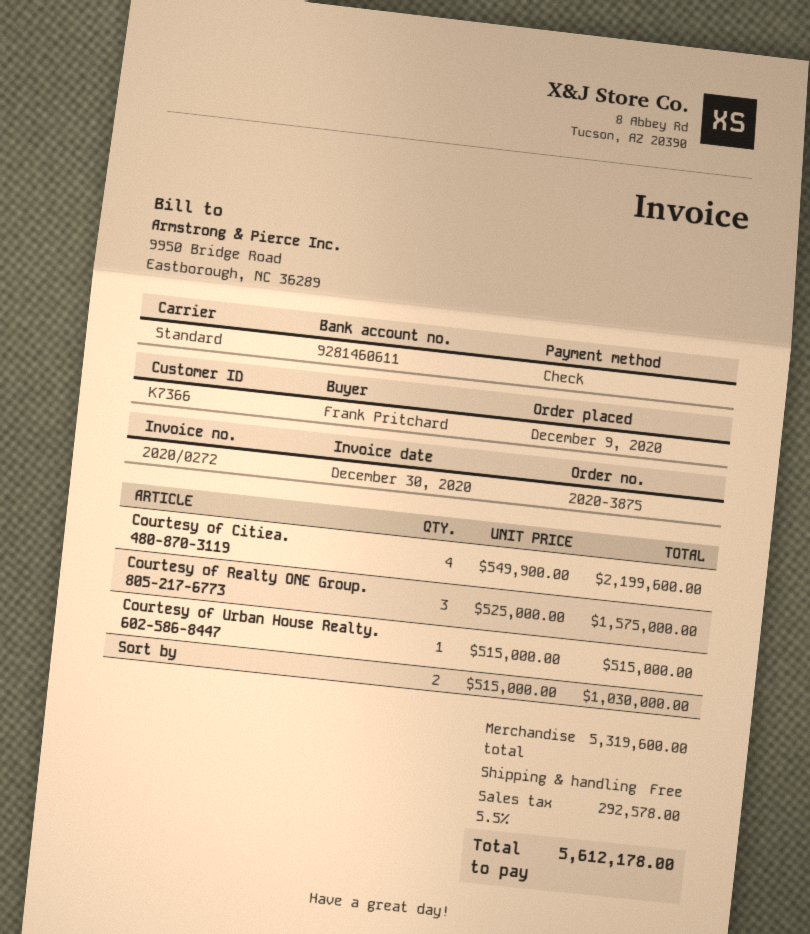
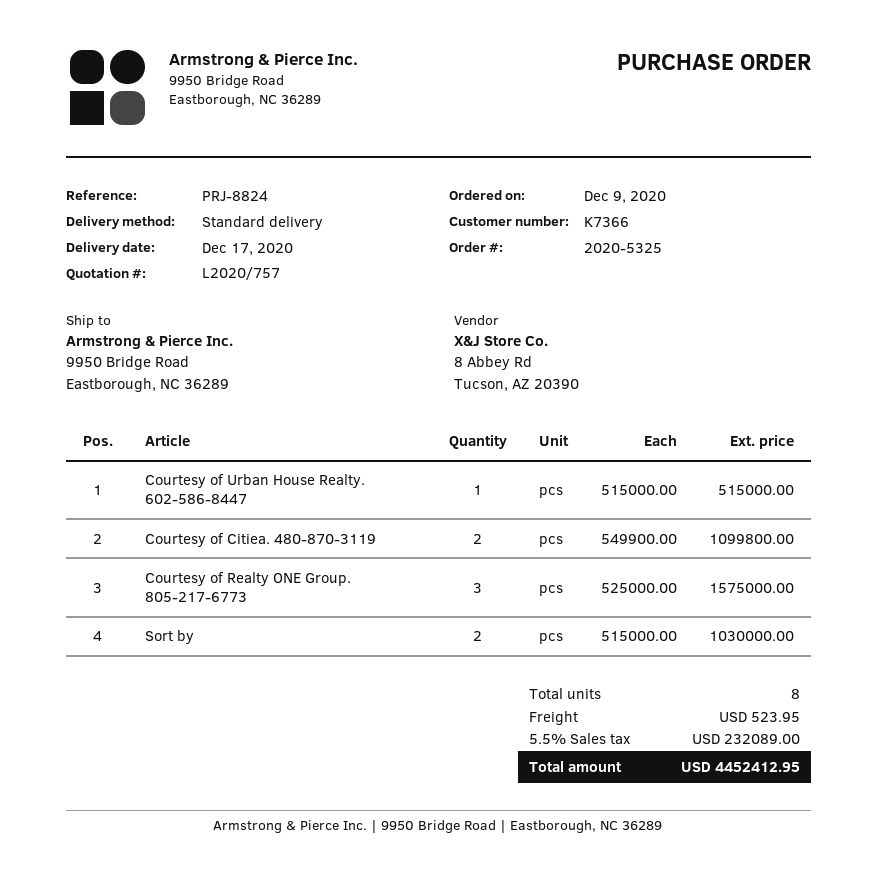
order number: 2020-3875 -> 2020-5325
Courtesy of Citiea. 480-870-3119: 4 x 549900.00 = 2199600.00 -> 2 x 549900.00 = 1099800.00
shipping: 0.00 -> 523.95
tax: 5.5% = 292578.00 -> 5.5% = 232089.00
total: 5612178.00 -> 4452412.95

